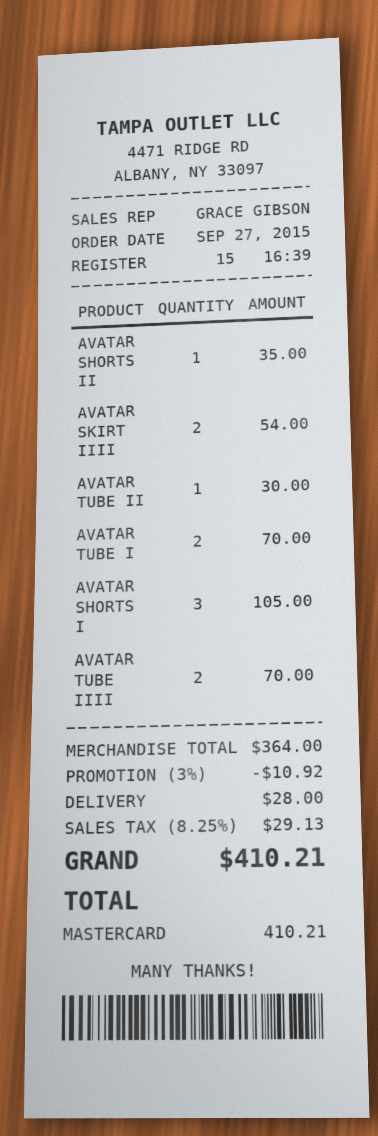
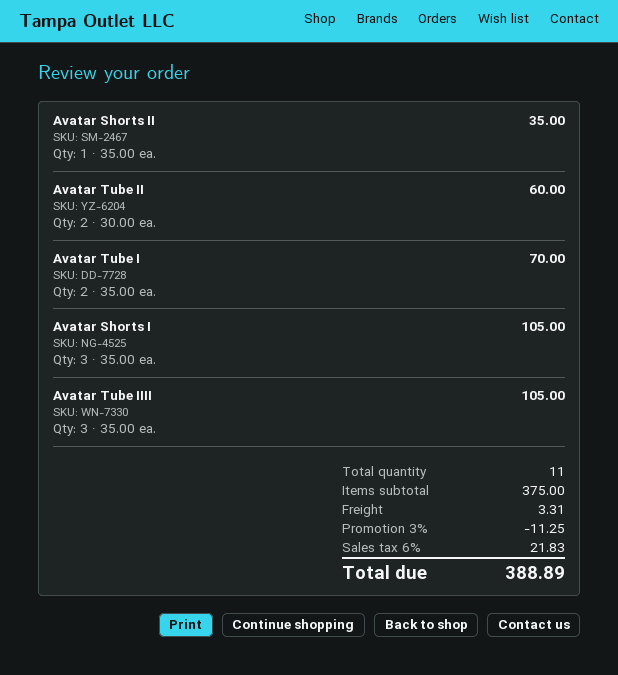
AVATAR SKIRT IIII: 2 for 54.00 -> none
AVATAR TUBE II: 1 for 30.00 -> 2 for 60.00
AVATAR TUBE IIII: 2 for 70.00 -> 3 for 105.00
subtotal: 364.00 -> 375.00
discount: 3% = 10.92 -> 3% = 11.25
shipping: 28.00 -> 3.31
tax: 8.25% = 29.13 -> 6% = 21.83
total: 410.21 -> 388.89

